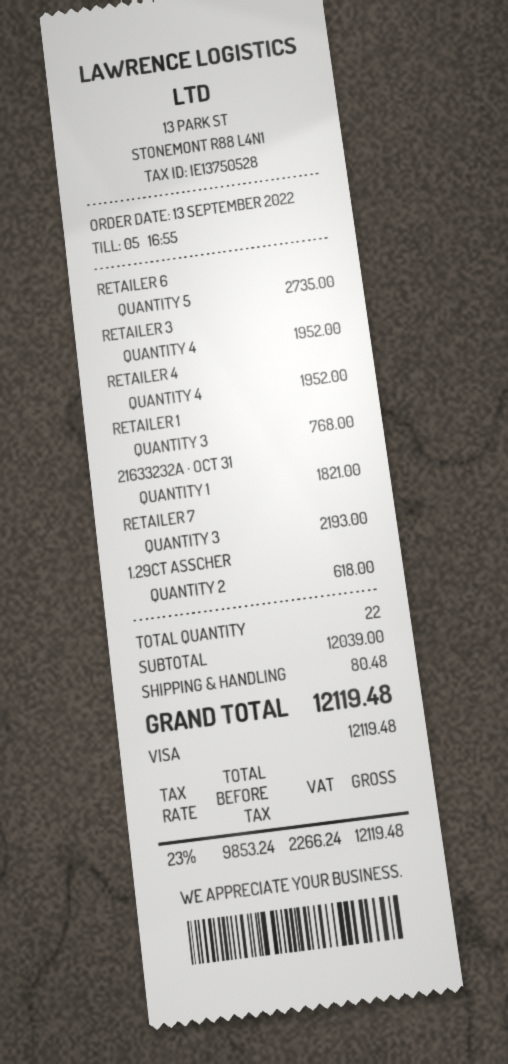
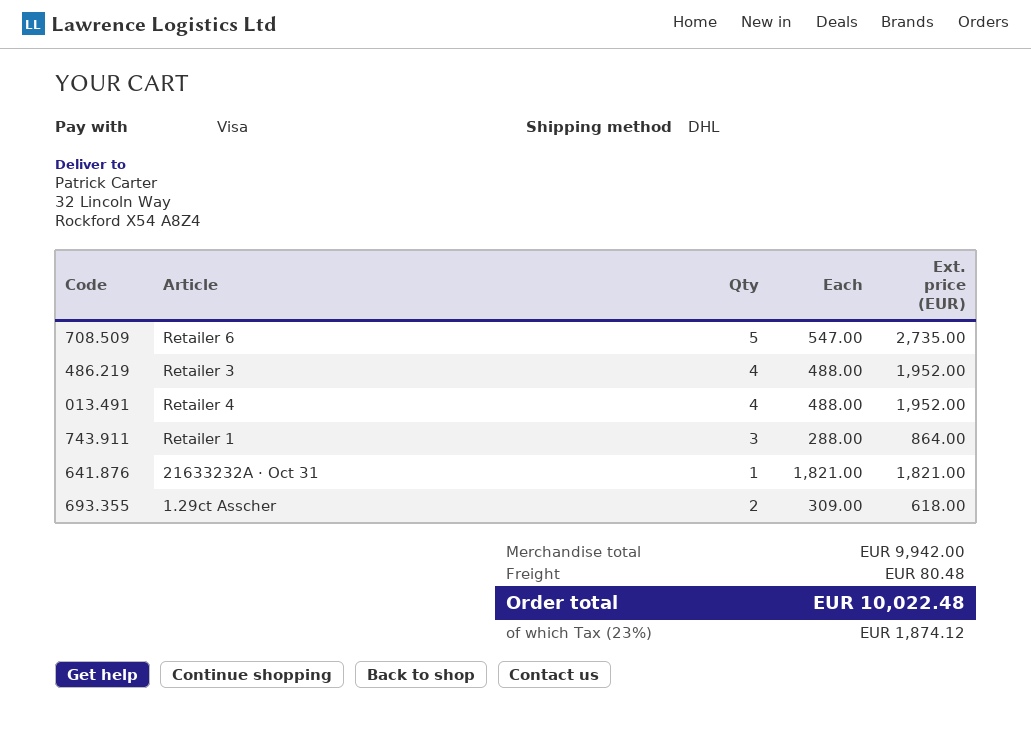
RETAILER 1: 3 for 768.00 -> 3 for 864.00
RETAILER 7: 3 for 2193.00 -> none
subtotal: 12039.00 -> 9942.00
tax: 23% = 2266.24 -> 23% = 1874.12
total: 12119.48 -> 10022.48

